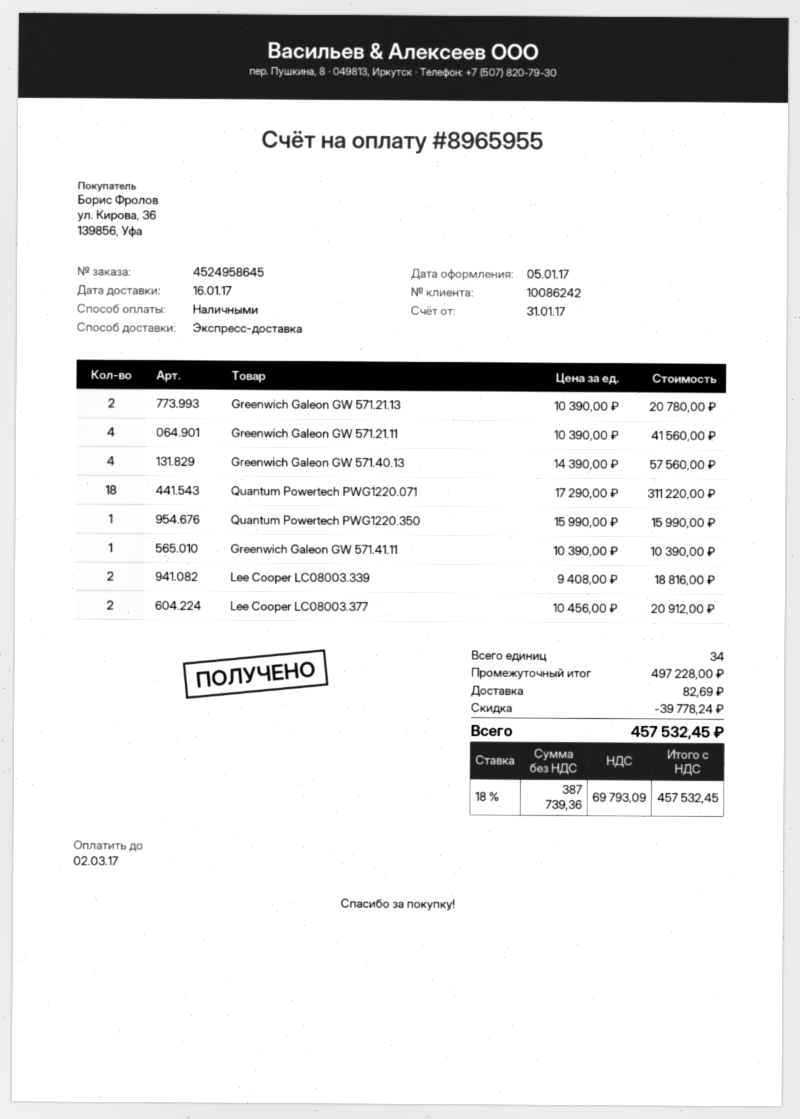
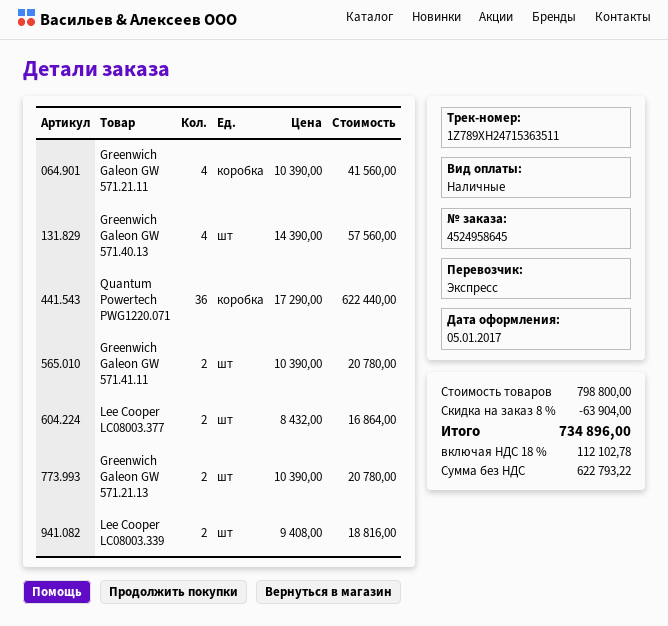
Quantum Powertech PWG1220.071: 18 x 17290.00 = 311220.00 -> 36 x 17290.00 = 622440.00
Quantum Powertech PWG1220.350: 1 x 15990.00 = 15990.00 -> none
Greenwich Galeon GW 571.41.11: 1 x 10390.00 = 10390.00 -> 2 x 10390.00 = 20780.00
Lee Cooper LC08003.377: 2 x 10456.00 = 20912.00 -> 2 x 8432.00 = 16864.00
subtotal: 497228.00 -> 798800.00
discount: 39778.24 -> 63904.00
shipping: 82.69 -> none
net: 387739.36 -> 622793.22
tax: 18% = 69793.09 -> 18% = 112102.78
total: 457532.45 -> 734896.00

